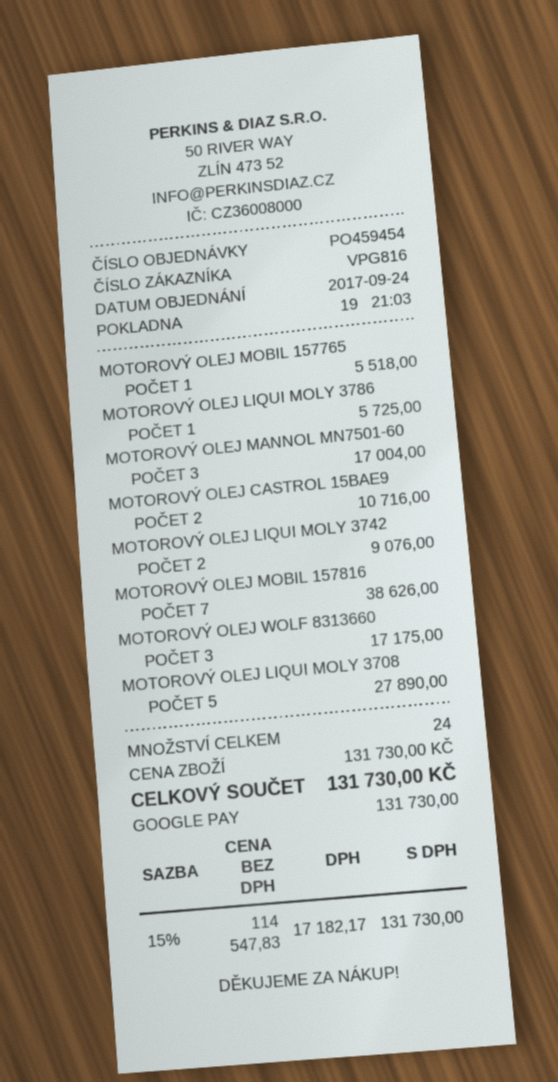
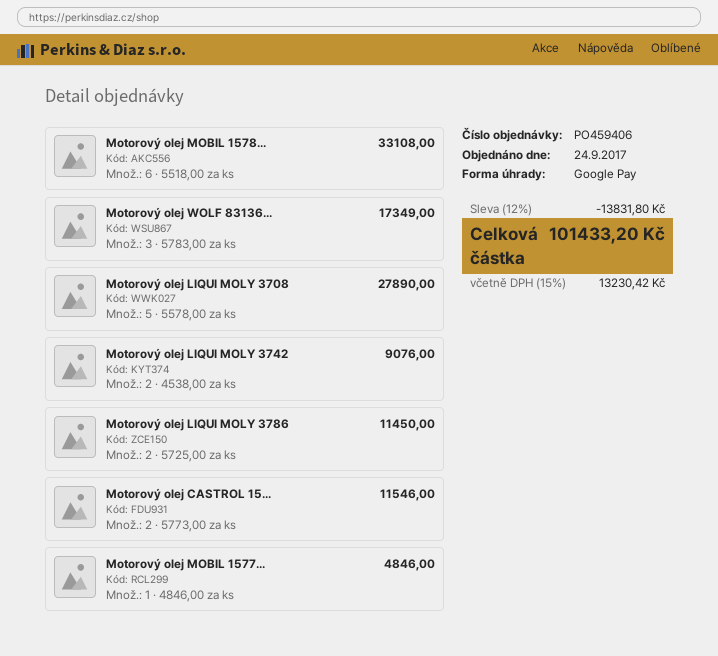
order number: PO459454 -> PO459406
MOTOROVÝ OLEJ MOBIL 157765: 1 for 5518.00 -> 1 for 4846.00
MOTOROVÝ OLEJ LIQUI MOLY 3786: 1 for 5725.00 -> 2 for 11450.00
MOTOROVÝ OLEJ MANNOL MN7501-60: 3 for 17004.00 -> none
MOTOROVÝ OLEJ CASTROL 15BAE9: 2 for 10716.00 -> 2 for 11546.00
MOTOROVÝ OLEJ MOBIL 157816: 7 for 38626.00 -> 6 for 33108.00
MOTOROVÝ OLEJ WOLF 8313660: 3 for 17175.00 -> 3 for 17349.00
discount: none -> 12% = 13831.80
tax: 15% = 17182.17 -> 15% = 13230.42
total: 131730.00 -> 101433.20

